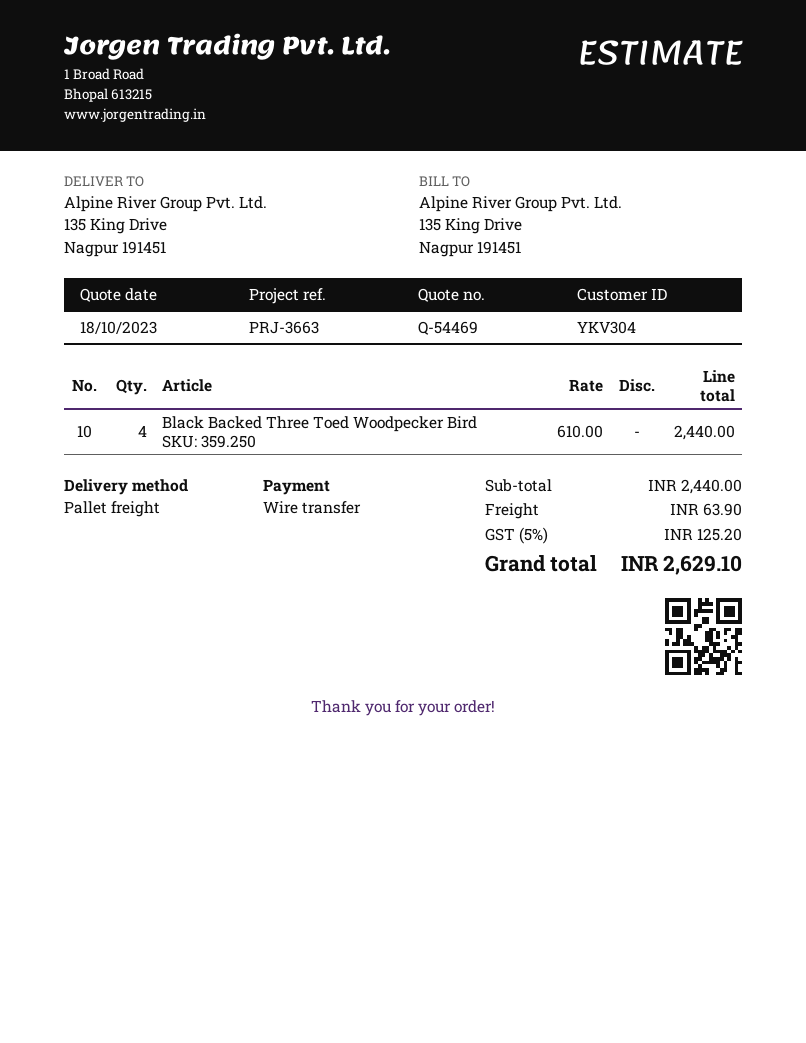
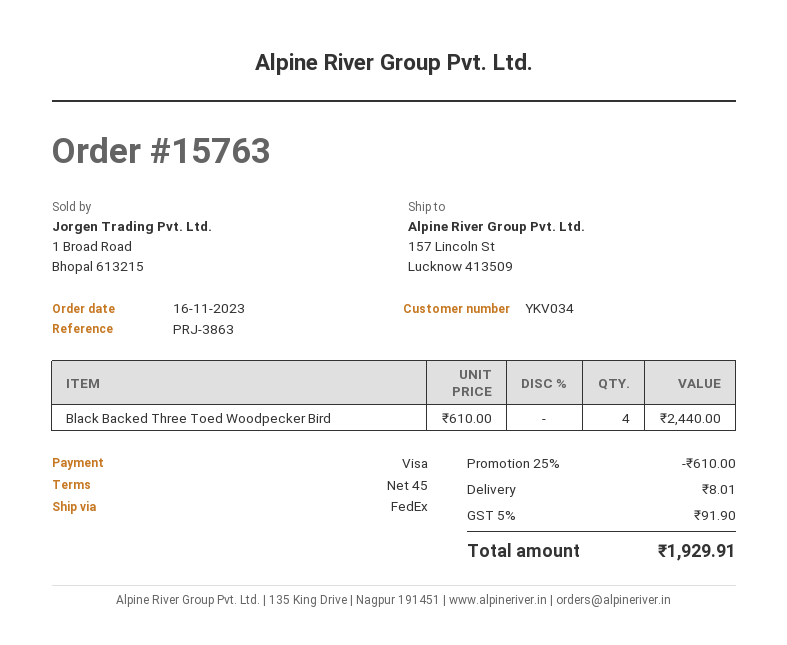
customer number: YKV304 -> YKV034
reference: PRJ-3663 -> PRJ-3863
payment method: bank transfer -> Visa
shipping method: pallet freight -> FedEx
ship to: 135 King Drive, Nagpur 191451 -> 157 Lincoln St, Lucknow 413509
discount: none -> 25% = 610.00
shipping: 63.90 -> 8.01
tax: 5% = 125.20 -> 5% = 91.90
total: 2629.10 -> 1929.91

